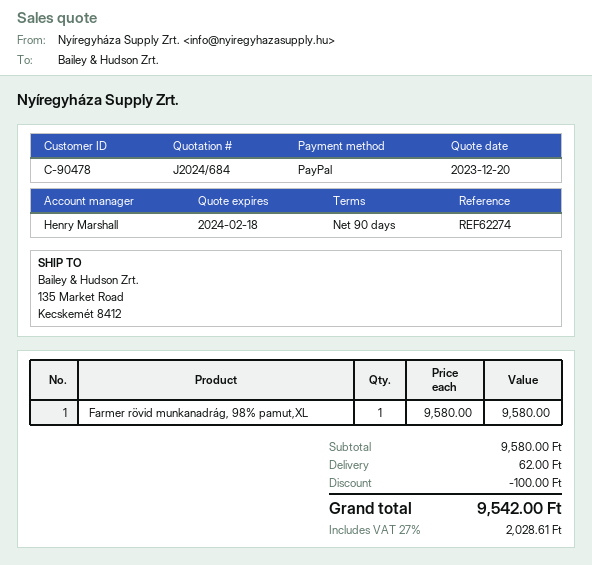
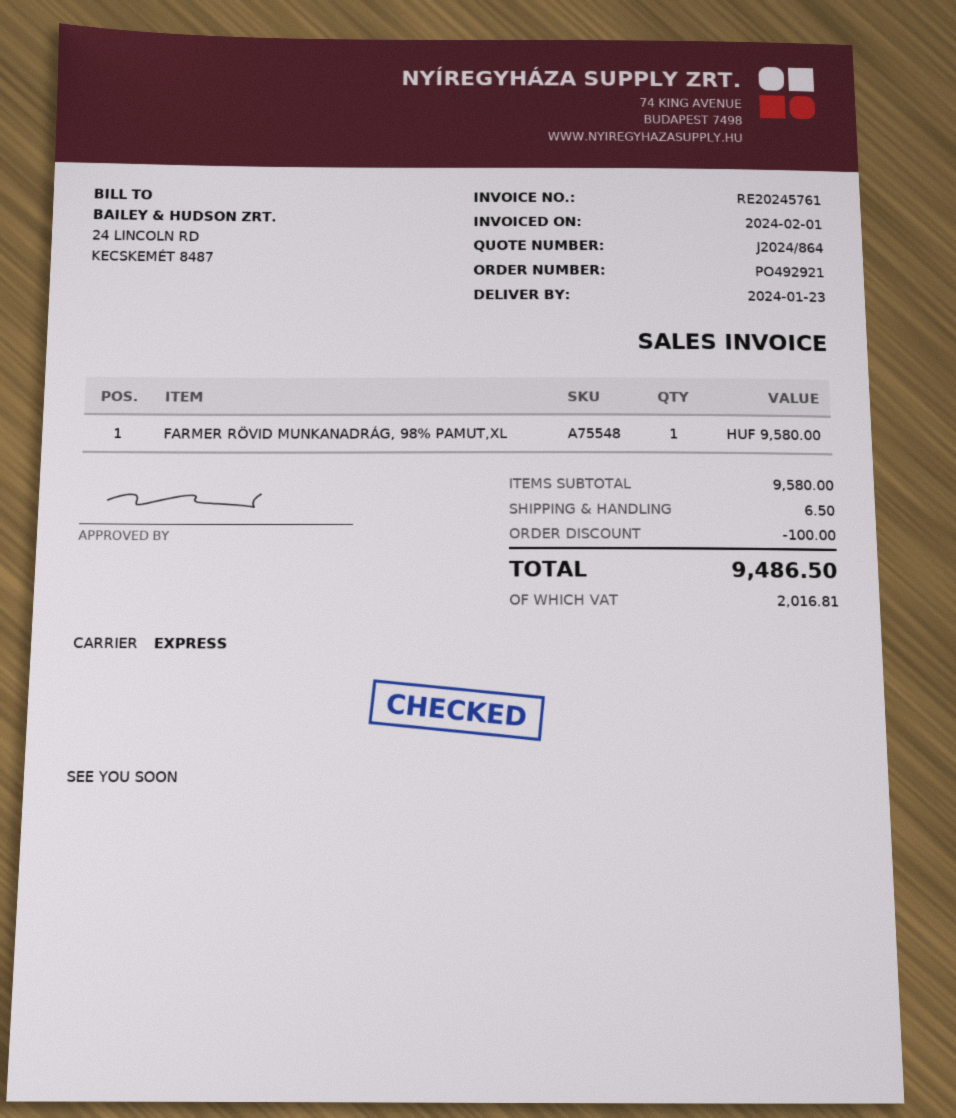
quote number: J2024/684 -> J2024/864
shipping: 62.00 -> 6.50
tax: 2028.61 -> 2016.81
total: 9542.00 -> 9486.50

